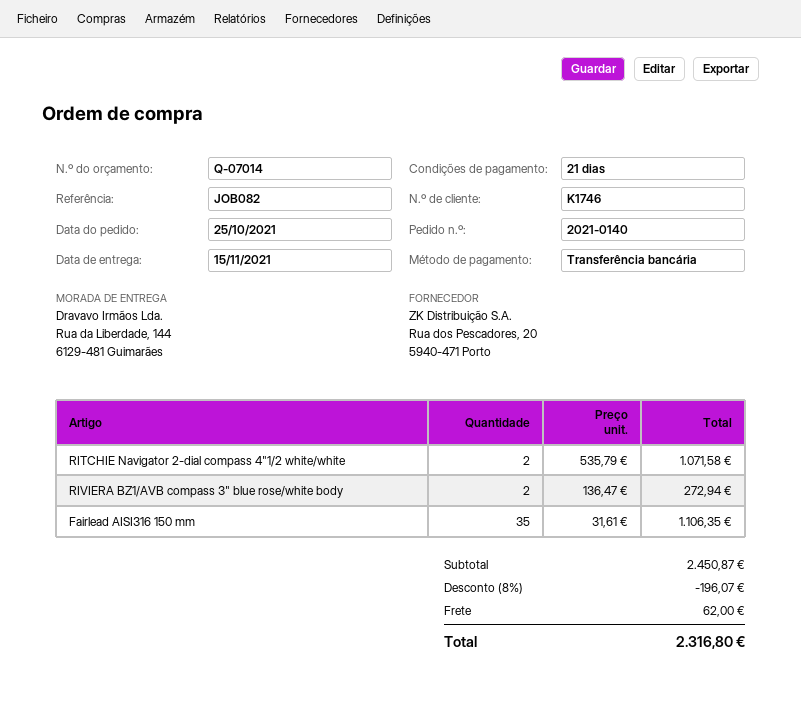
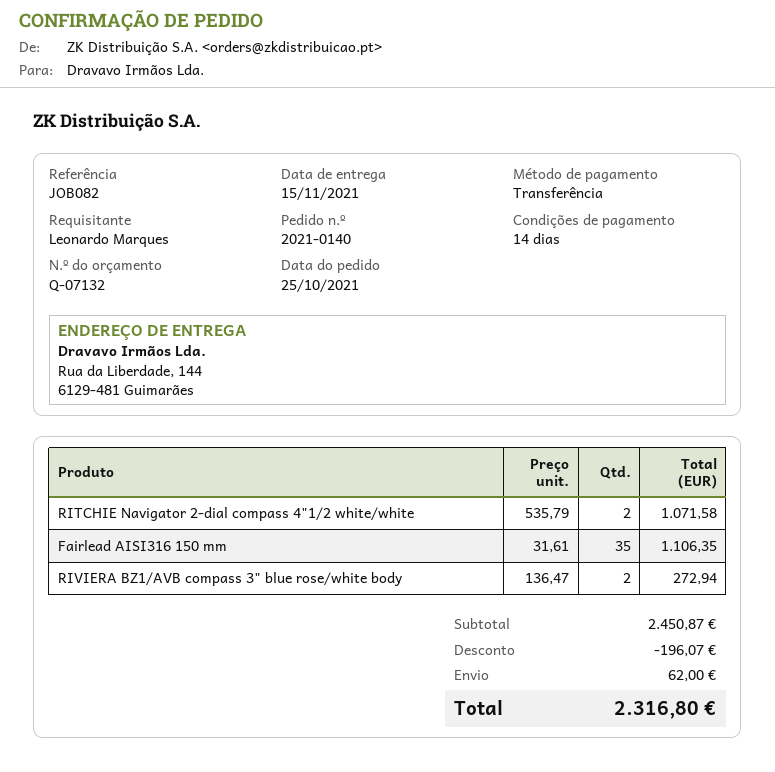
quote number: Q-07014 -> Q-07132
payment terms: 21 days -> 14 days

